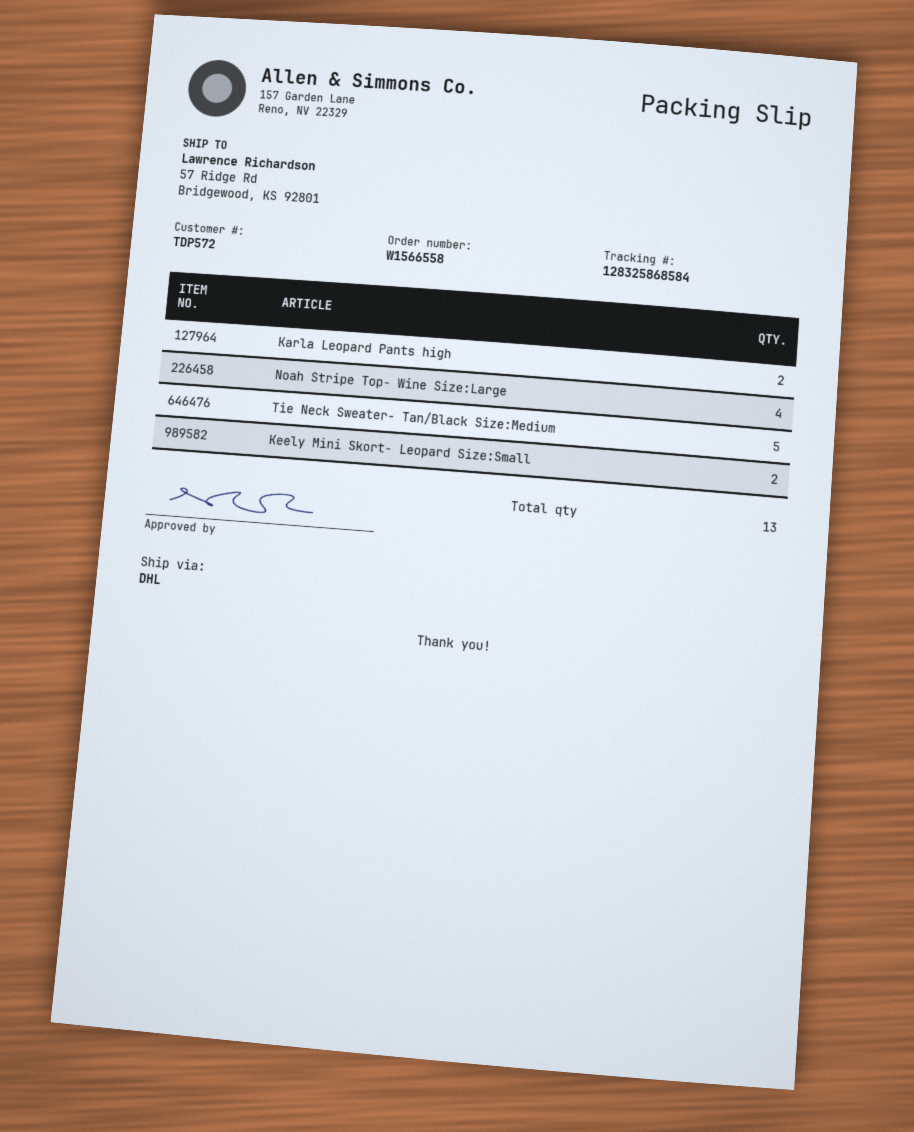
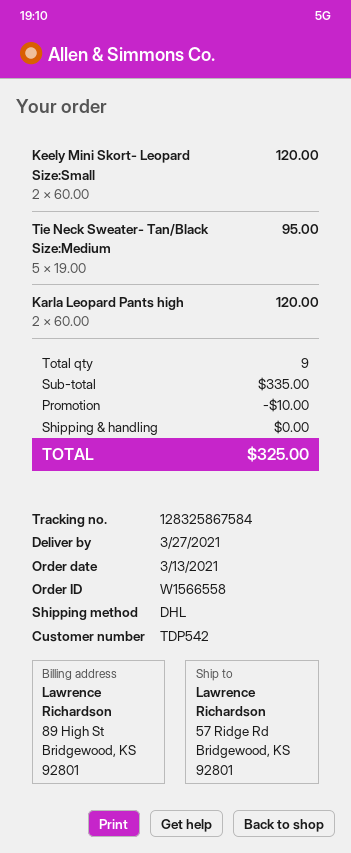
customer number: TDP572 -> TDP542
tracking number: 128325868584 -> 128325867584
Noah Stripe Top- Wine Size:Large: 4 -> none
total quantity: 13 -> 9

